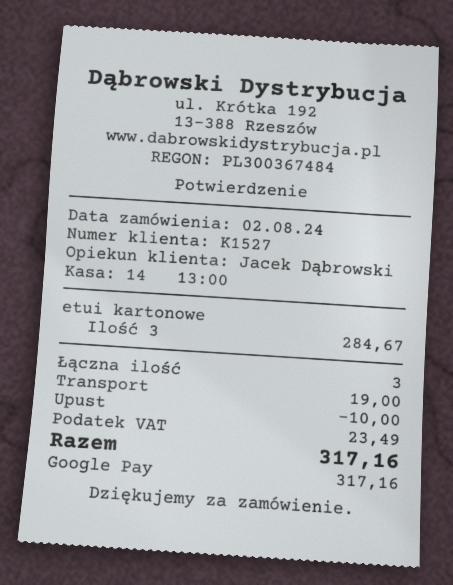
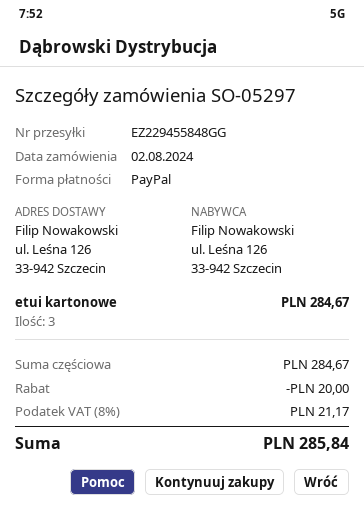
payment method: Google Pay -> PayPal
discount: 10.00 -> 20.00
shipping: 19.00 -> none
tax: 23.49 -> 21.17
total: 317.16 -> 285.84

